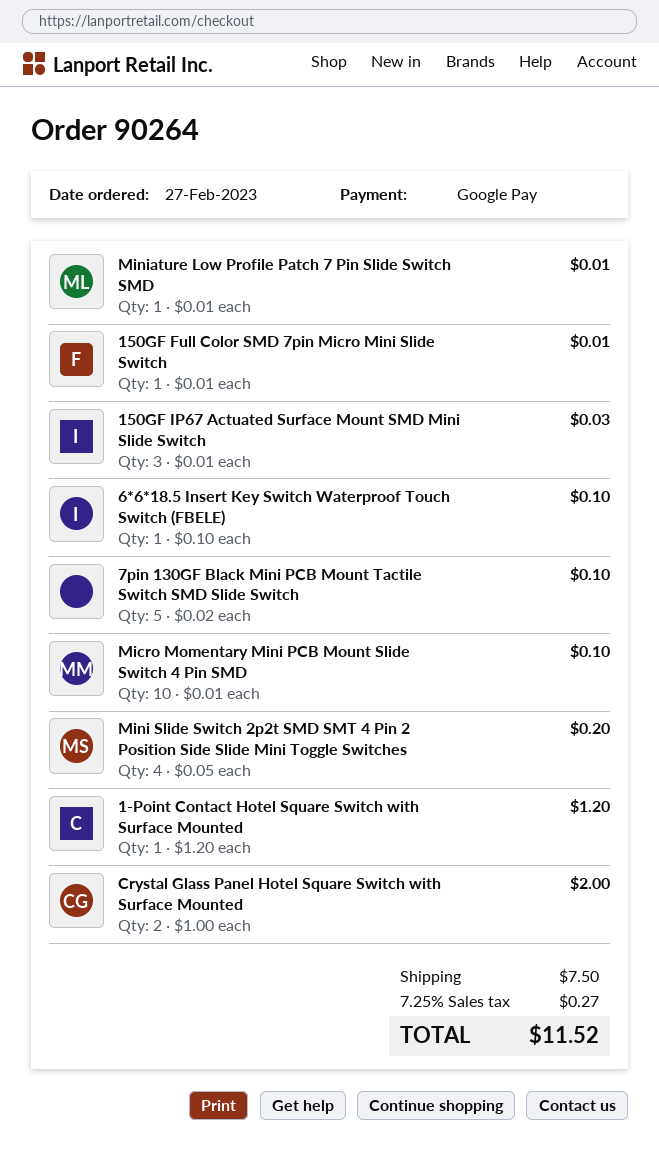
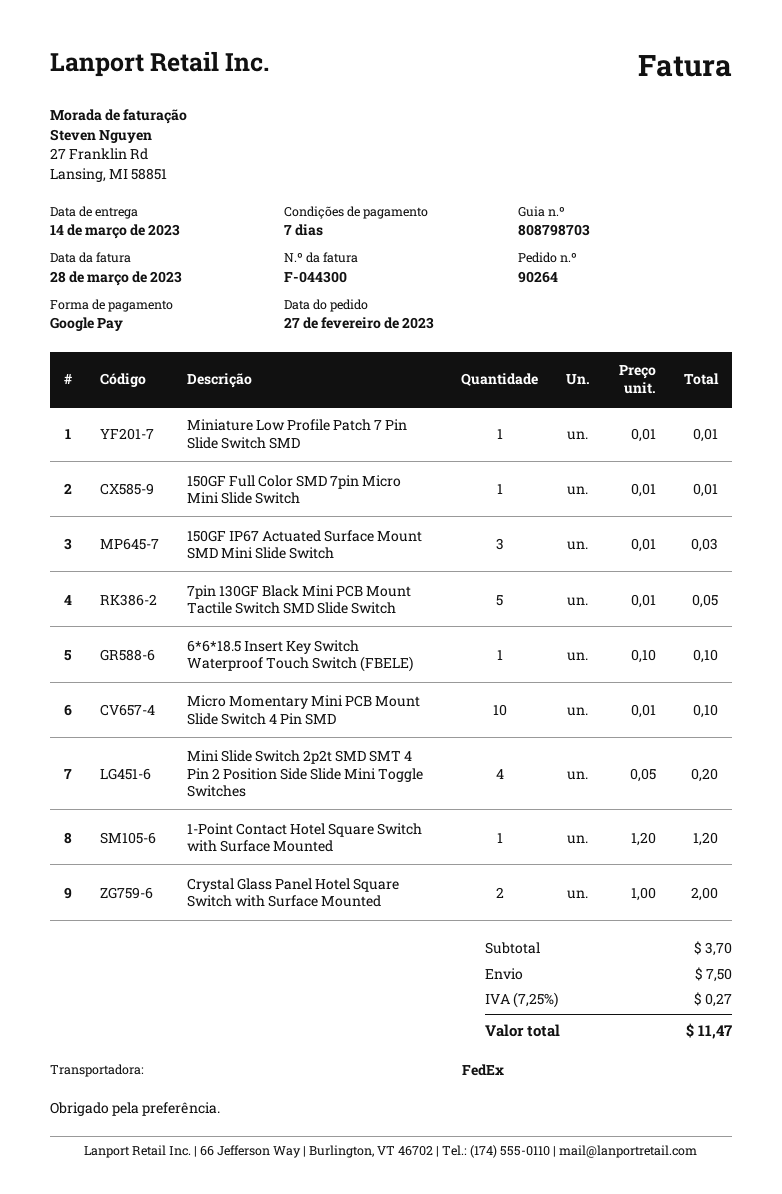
7pin 130GF Black Mini PCB Mount Tactile Switch SMD Slide Switch: 5 x 0.02 = 0.10 -> 5 x 0.01 = 0.05
total: 11.52 -> 11.47

